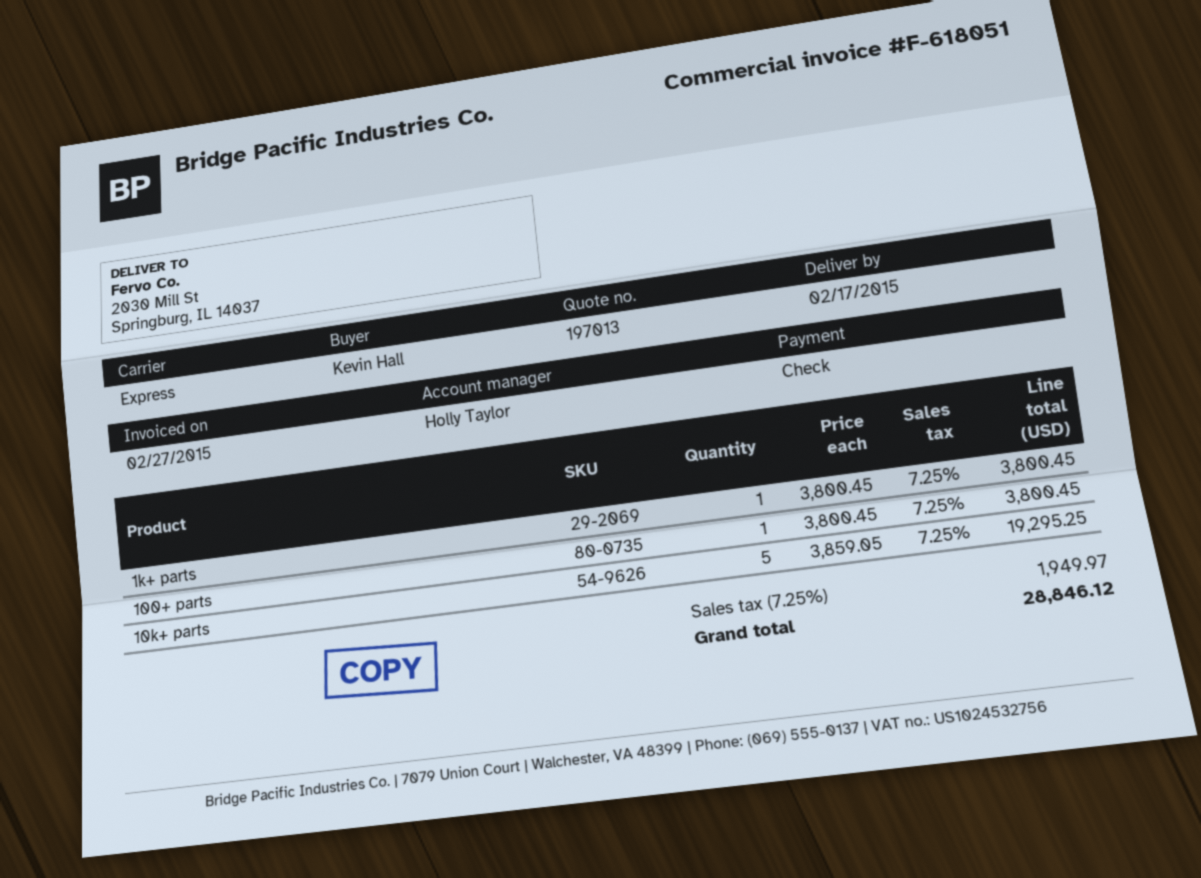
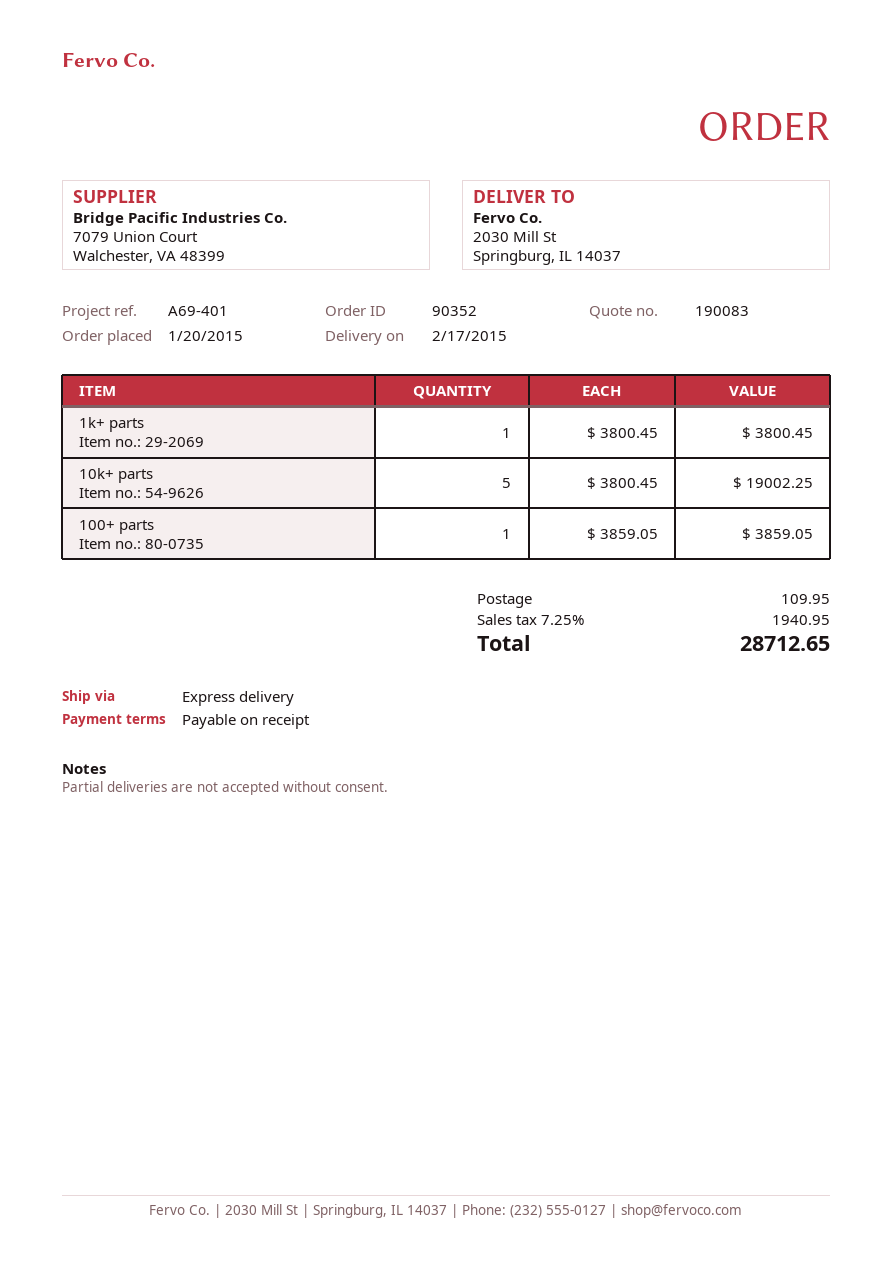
quote number: 197013 -> 190083
100+ parts: 1 x 3800.45 = 3800.45 -> 1 x 3859.05 = 3859.05
10k+ parts: 5 x 3859.05 = 19295.25 -> 5 x 3800.45 = 19002.25
shipping: none -> 109.95
tax: 7.25% = 1949.97 -> 7.25% = 1940.95
total: 28846.12 -> 28712.65

